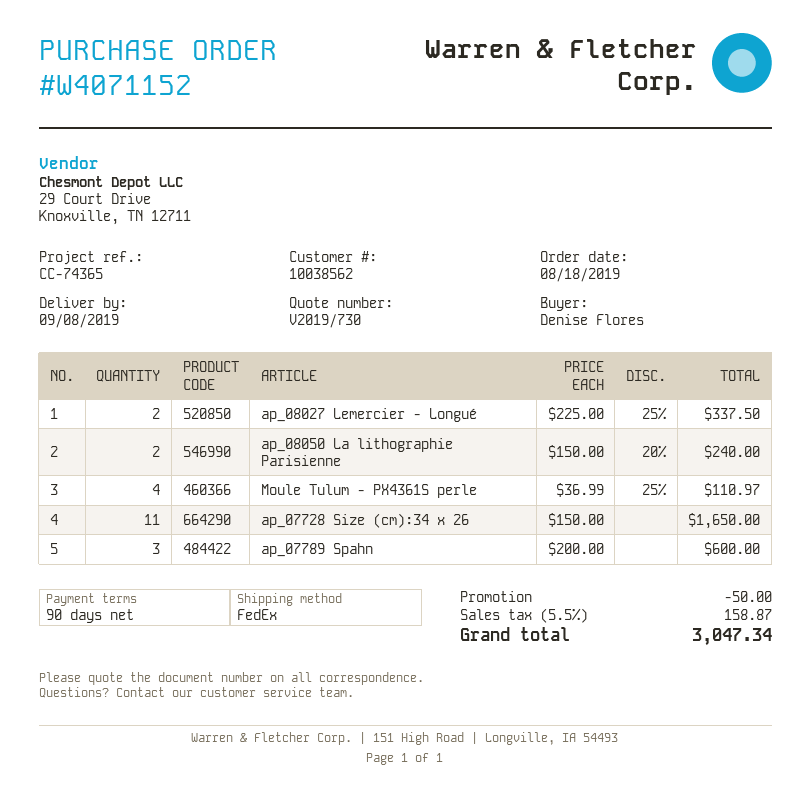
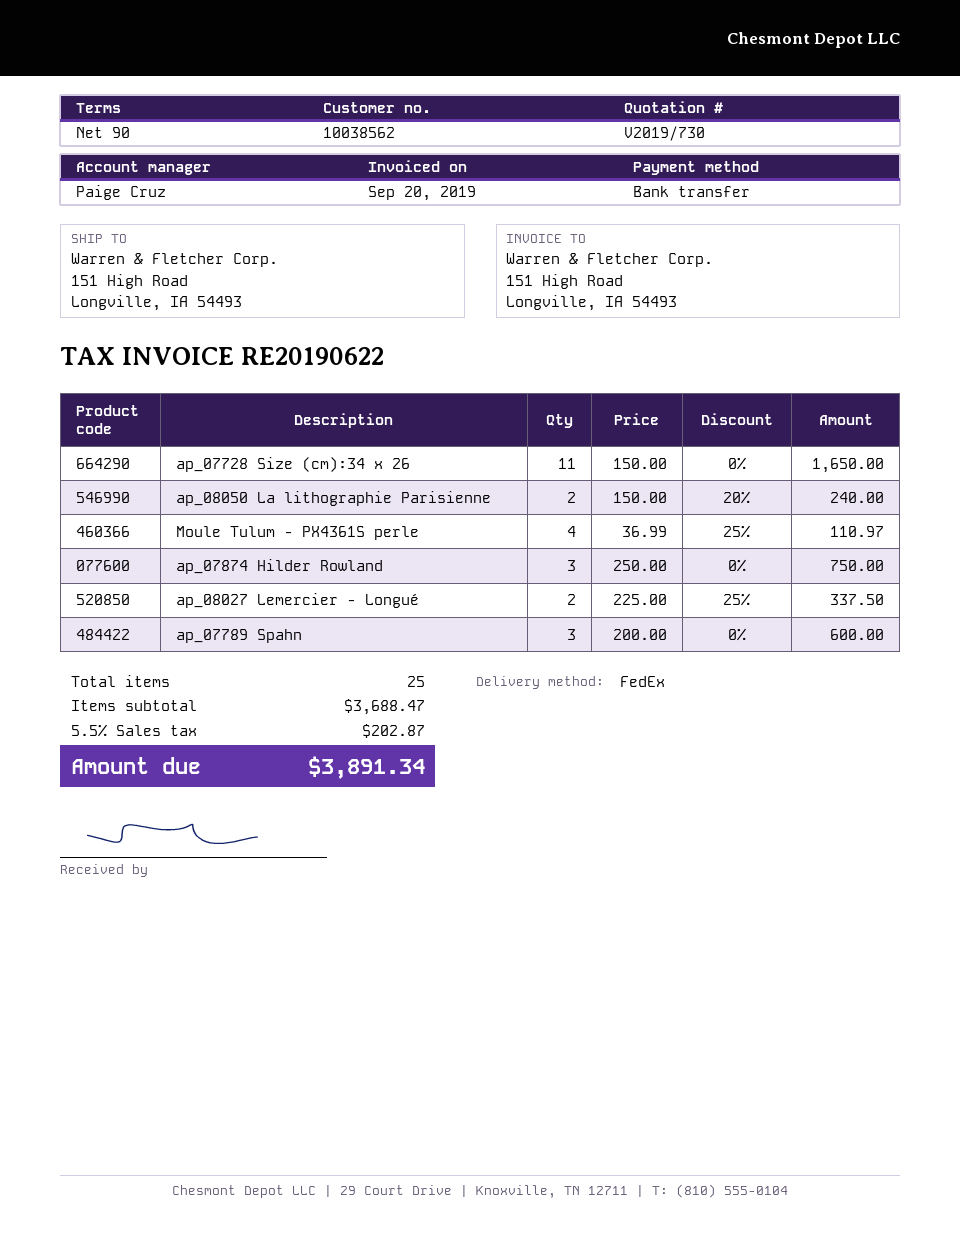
ap_07874 Hilder Rowland: none -> 3 x 250.00 = 750.00
discount: 50.00 -> none
tax: 5.5% = 158.87 -> 5.5% = 202.87
total: 3047.34 -> 3891.34

